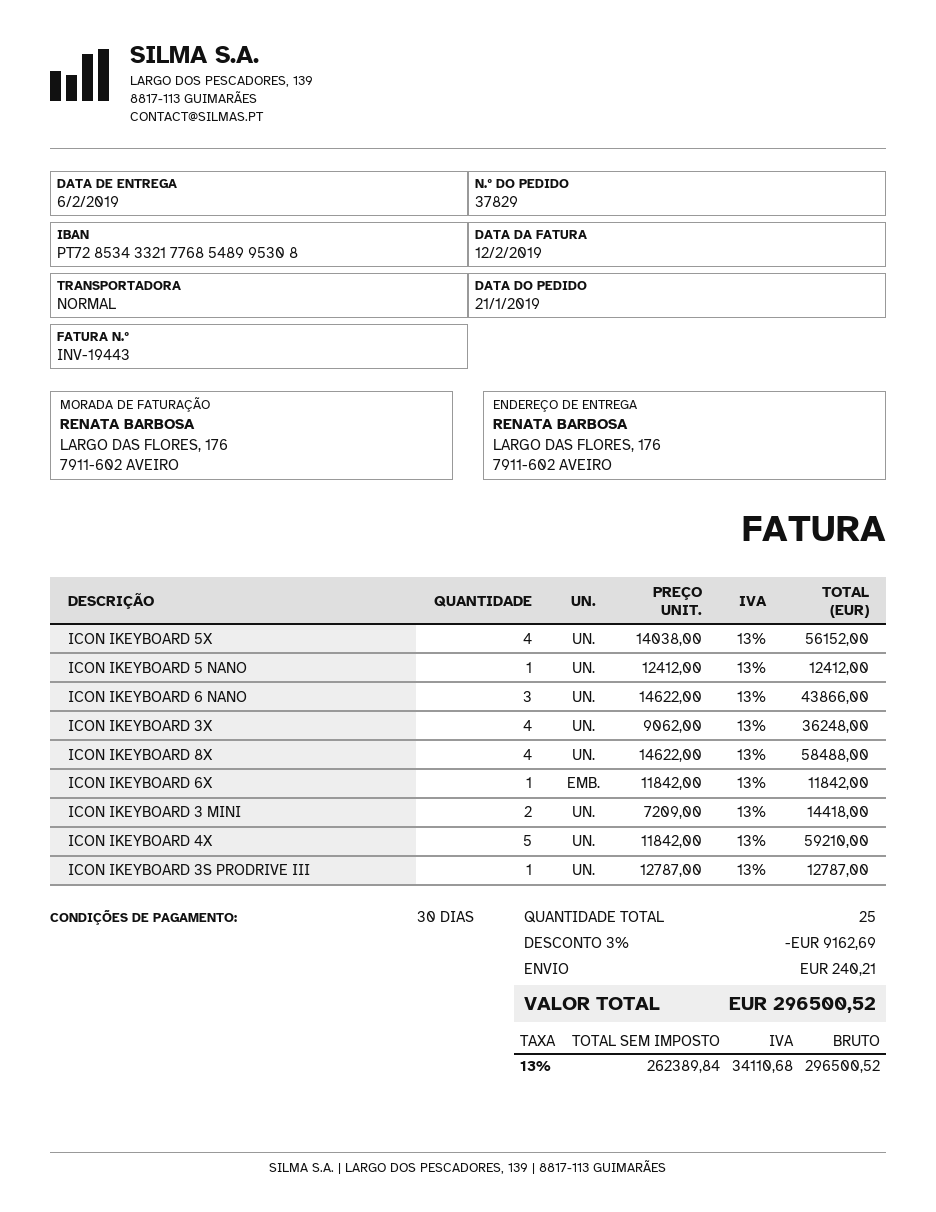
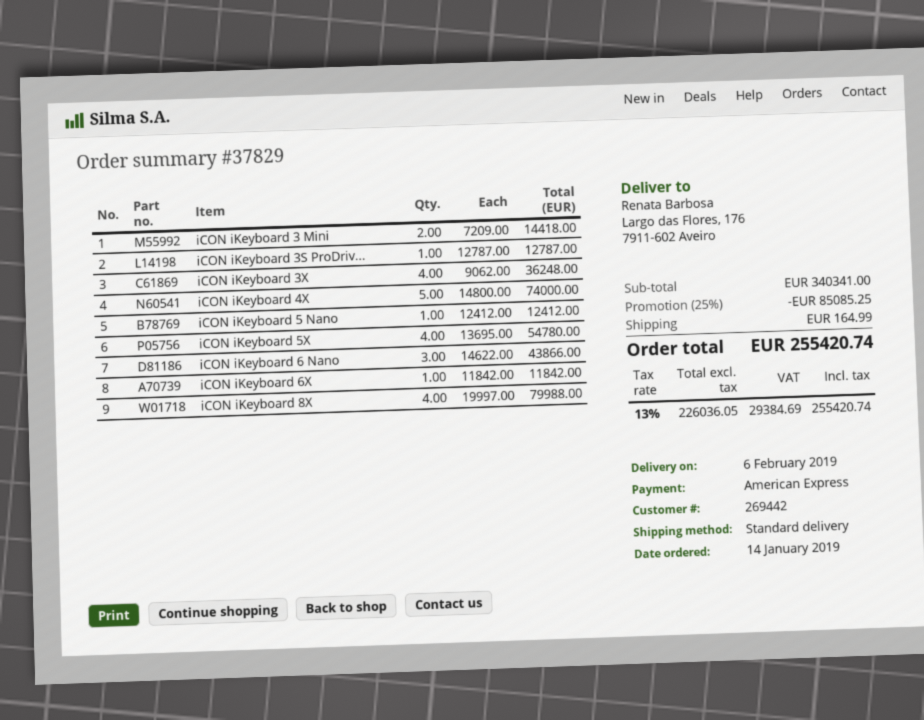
order date: 2019-01-21 -> 2019-01-14
ICON IKEYBOARD 5X: 4 x 14038.00 = 56152.00 -> 4 x 13695.00 = 54780.00
ICON IKEYBOARD 8X: 4 x 14622.00 = 58488.00 -> 4 x 19997.00 = 79988.00
ICON IKEYBOARD 4X: 5 x 11842.00 = 59210.00 -> 5 x 14800.00 = 74000.00
discount: 3% = 9162.69 -> 25% = 85085.25
shipping: 240.21 -> 164.99
net: 262389.84 -> 226036.05
tax: 13% = 34110.68 -> 13% = 29384.69
total: 296500.52 -> 255420.74

